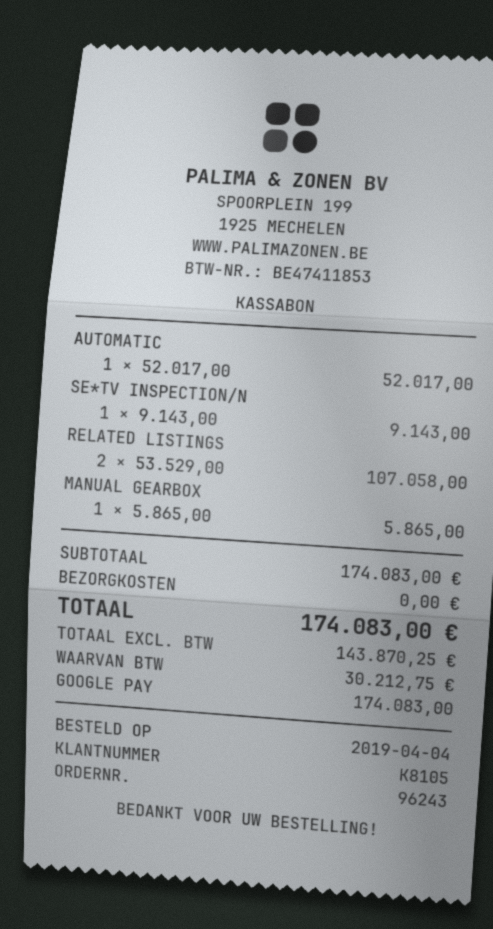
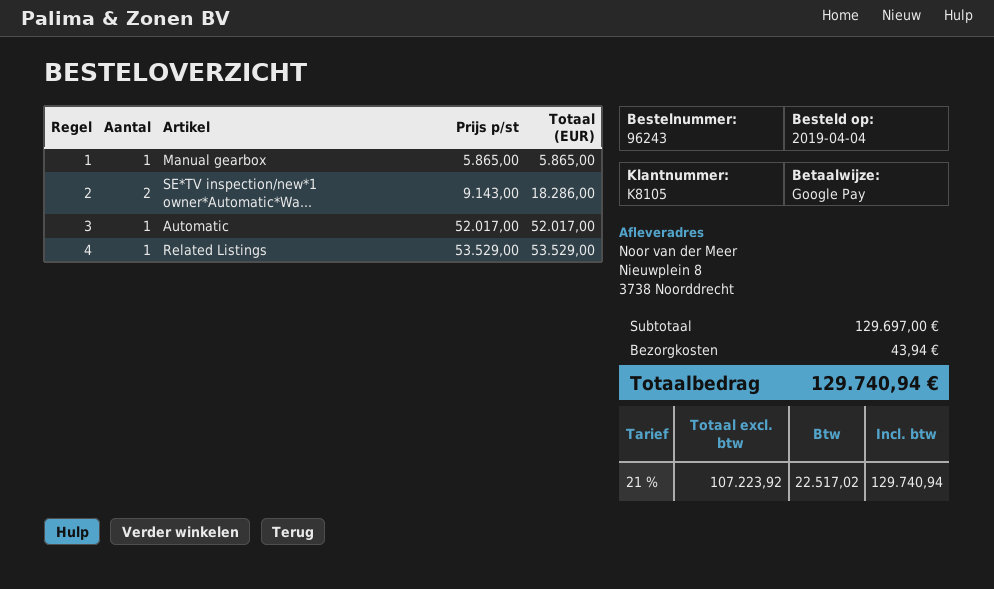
SE*TV INSPECTION/N: 1 x 9143.00 = 9143.00 -> 2 x 9143.00 = 18286.00
RELATED LISTINGS: 2 x 53529.00 = 107058.00 -> 1 x 53529.00 = 53529.00
subtotal: 174083.00 -> 129697.00
shipping: 0.00 -> 43.94
net: 143870.25 -> 107223.92
tax: 30212.75 -> 22517.02
total: 174083.00 -> 129740.94

